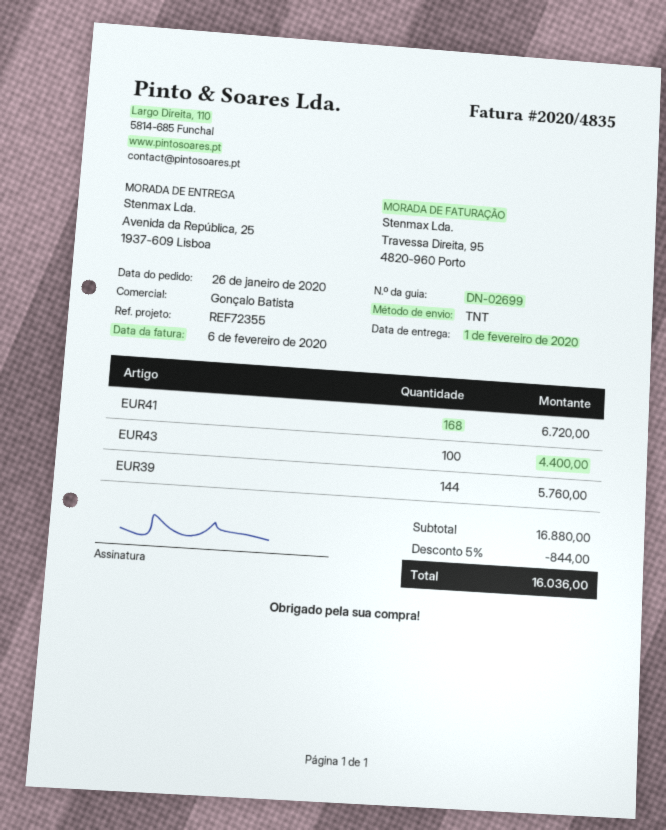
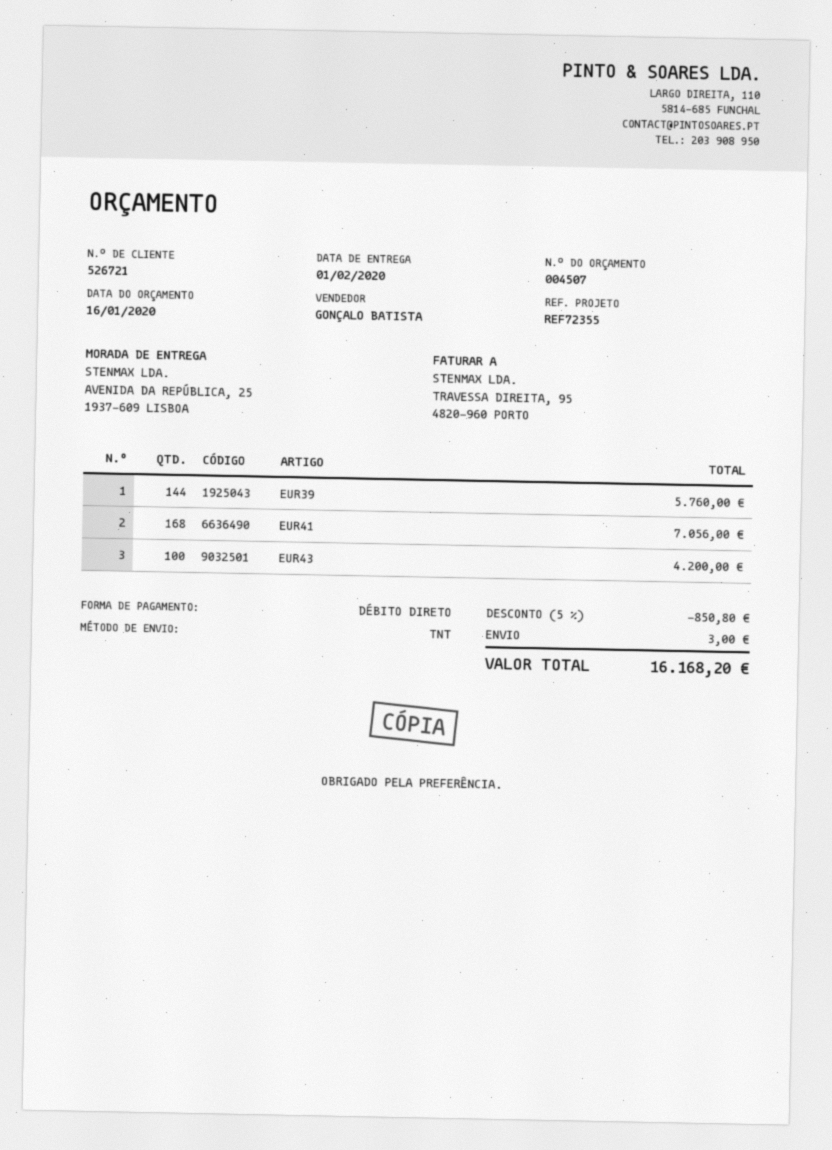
EUR41: 168 for 6720.00 -> 168 for 7056.00
EUR43: 100 for 4400.00 -> 100 for 4200.00
discount: 5% = 844.00 -> 5% = 850.80
shipping: none -> 3.00
total: 16036.00 -> 16168.20

